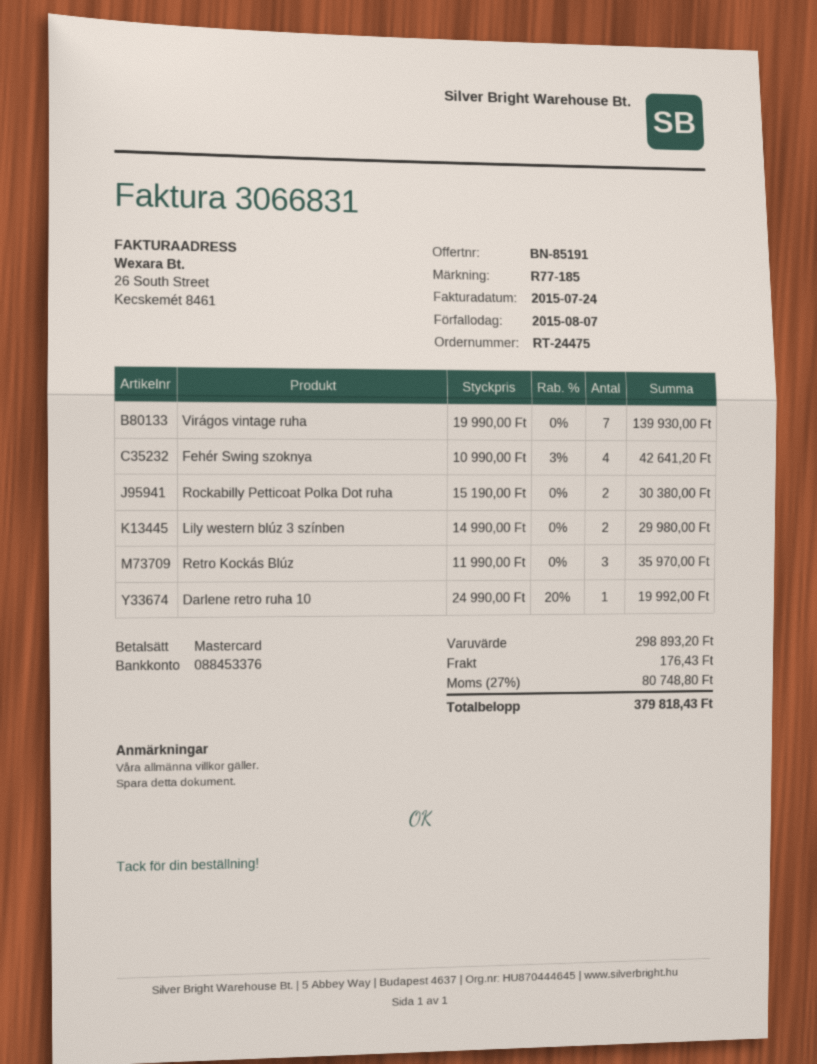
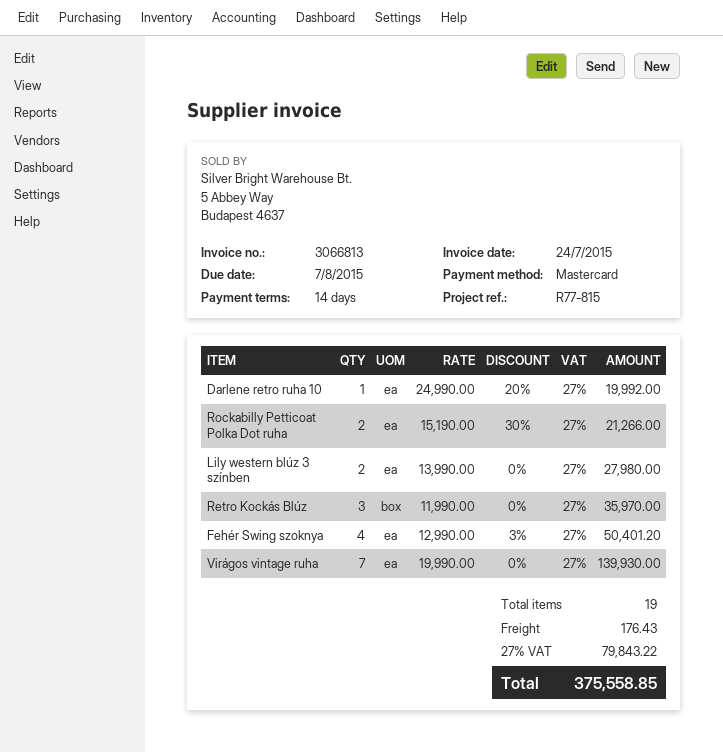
invoice number: 3066831 -> 3066813
reference: R77-185 -> R77-815
Fehér Swing szoknya: 4 x 10990.00 - 3% = 42641.20 -> 4 x 12990.00 - 3% = 50401.20
Rockabilly Petticoat Polka Dot ruha: 2 x 15190.00 = 30380.00 -> 2 x 15190.00 - 30% = 21266.00
Lily western blúz 3 színben: 2 x 14990.00 = 29980.00 -> 2 x 13990.00 = 27980.00
tax: 27% = 80748.80 -> 27% = 79843.22
total: 379818.43 -> 375558.85

